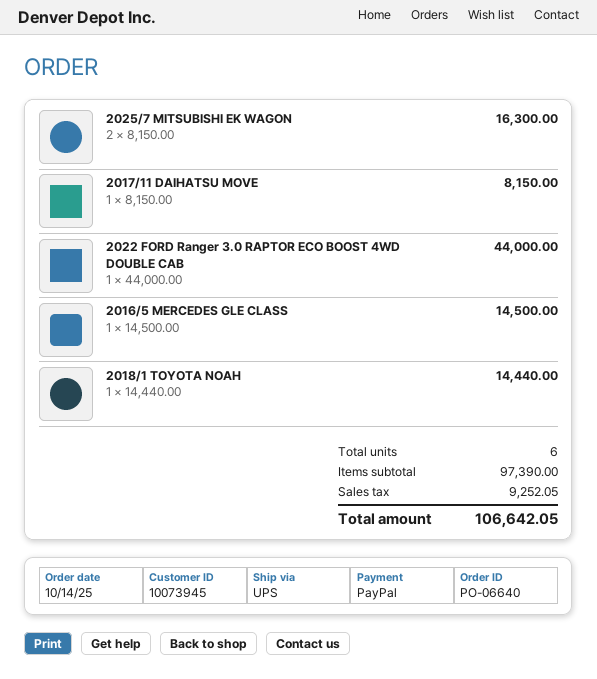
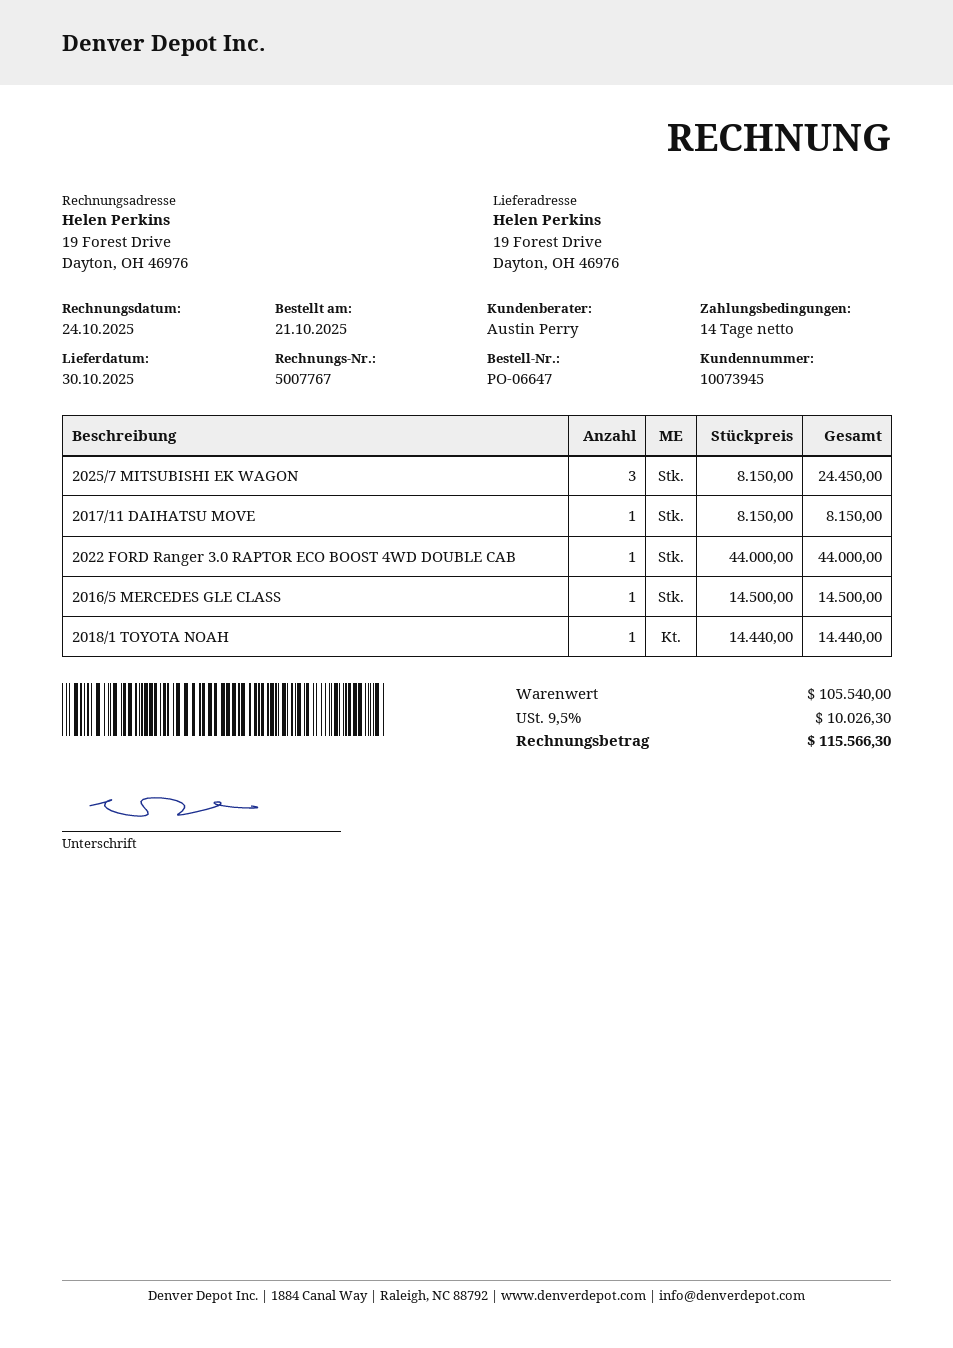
order number: PO-06640 -> PO-06647
order date: 2025-10-14 -> 2025-10-21
2025/7 MITSUBISHI EK WAGON: 2 x 8150.00 = 16300.00 -> 3 x 8150.00 = 24450.00
subtotal: 97390.00 -> 105540.00
tax: 9252.05 -> 10026.30
total: 106642.05 -> 115566.30

